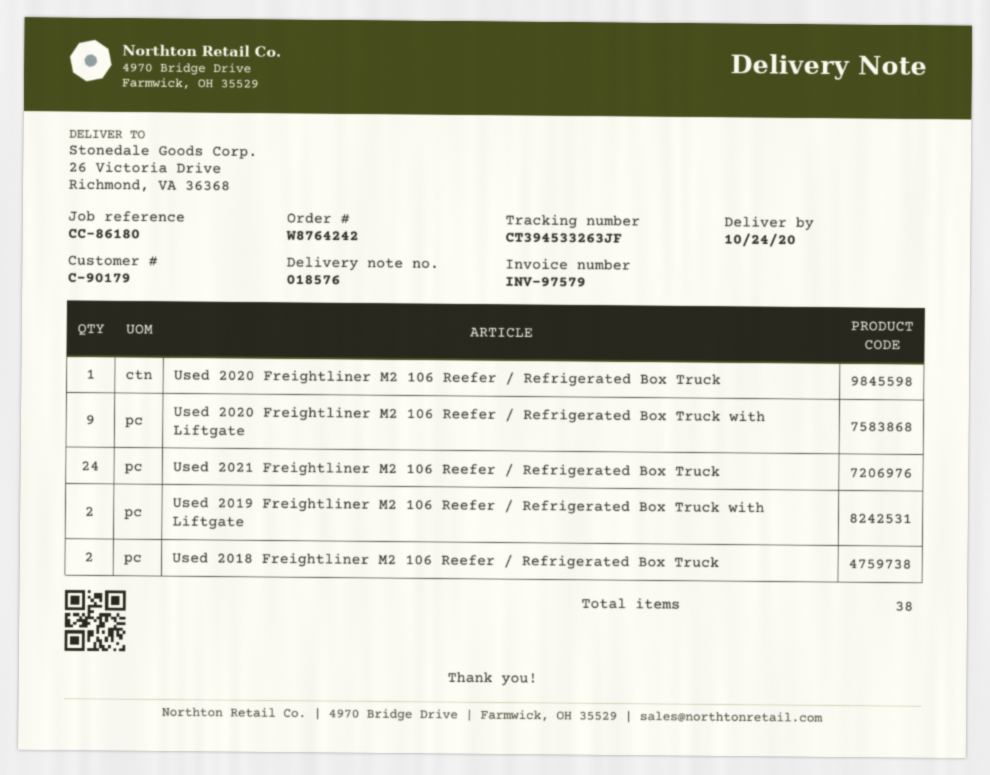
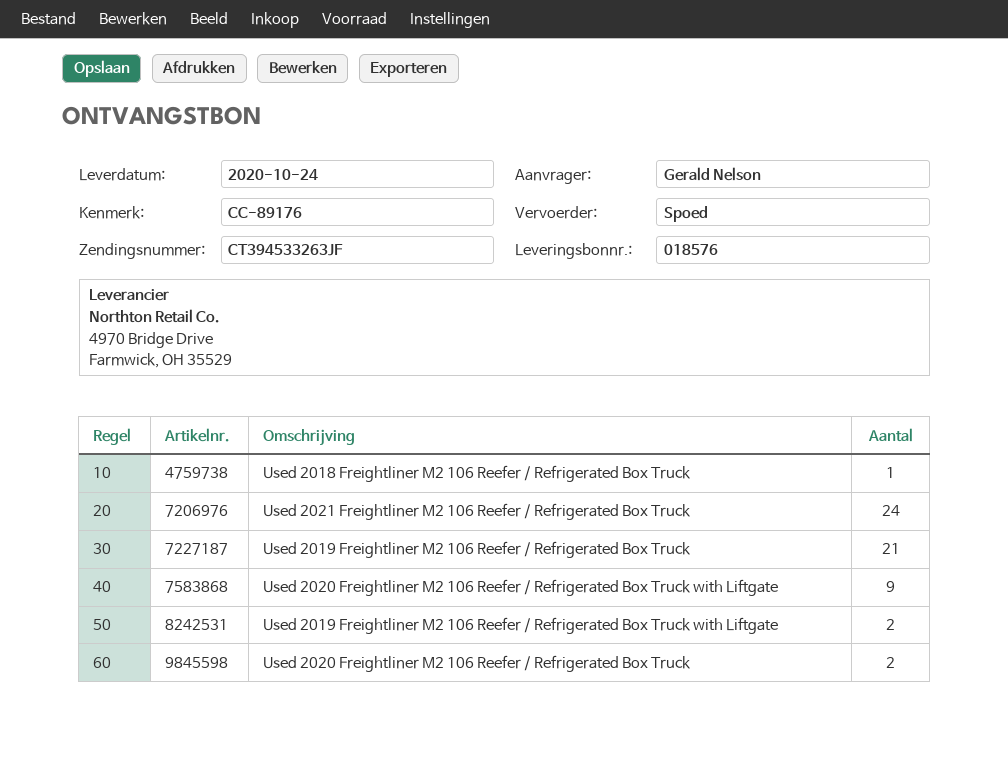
reference: CC-86180 -> CC-89176
Used 2020 Freightliner M2 106 Reefer / Refrigerated Box Truck: 1 -> 2
Used 2018 Freightliner M2 106 Reefer / Refrigerated Box Truck: 2 -> 1
Used 2019 Freightliner M2 106 Reefer / Refrigerated Box Truck: none -> 21

